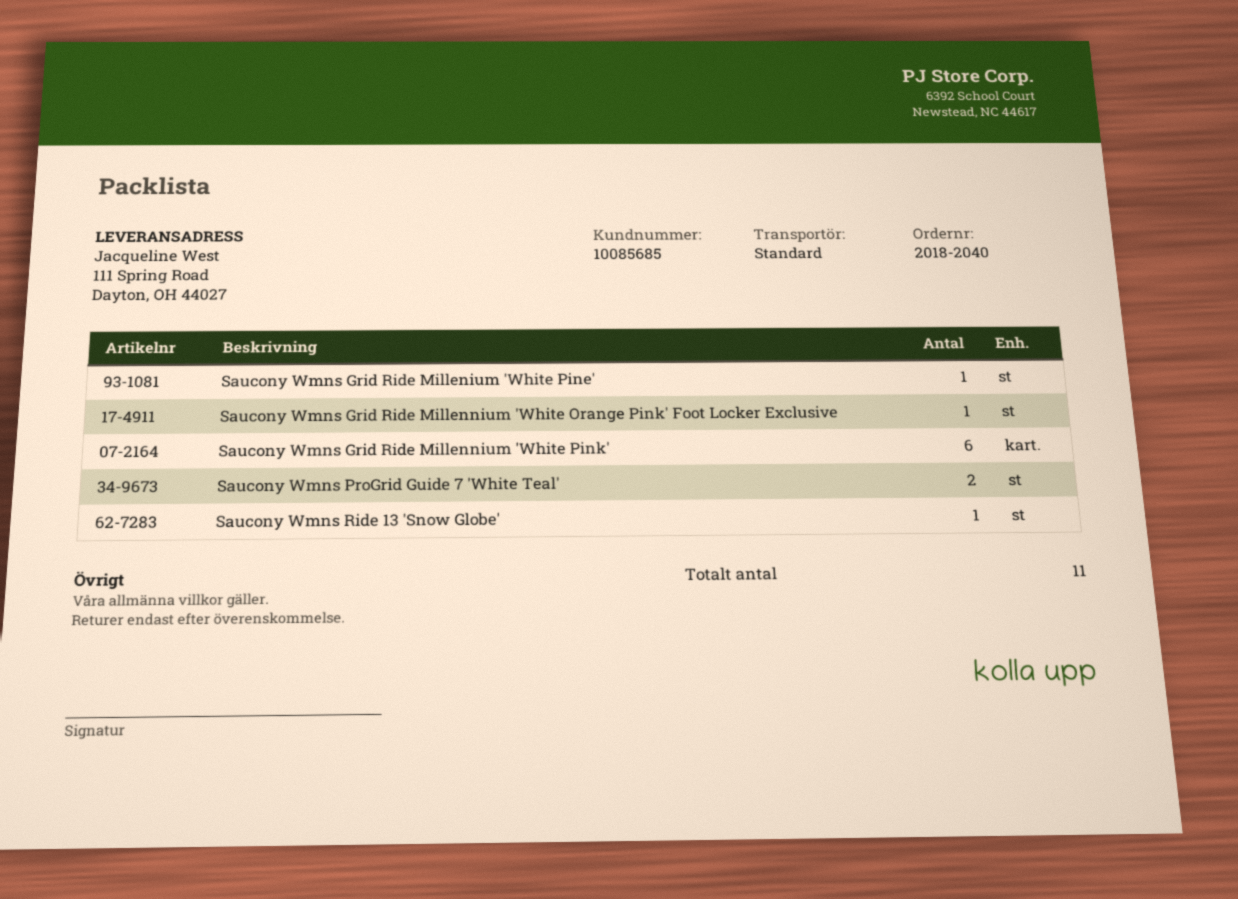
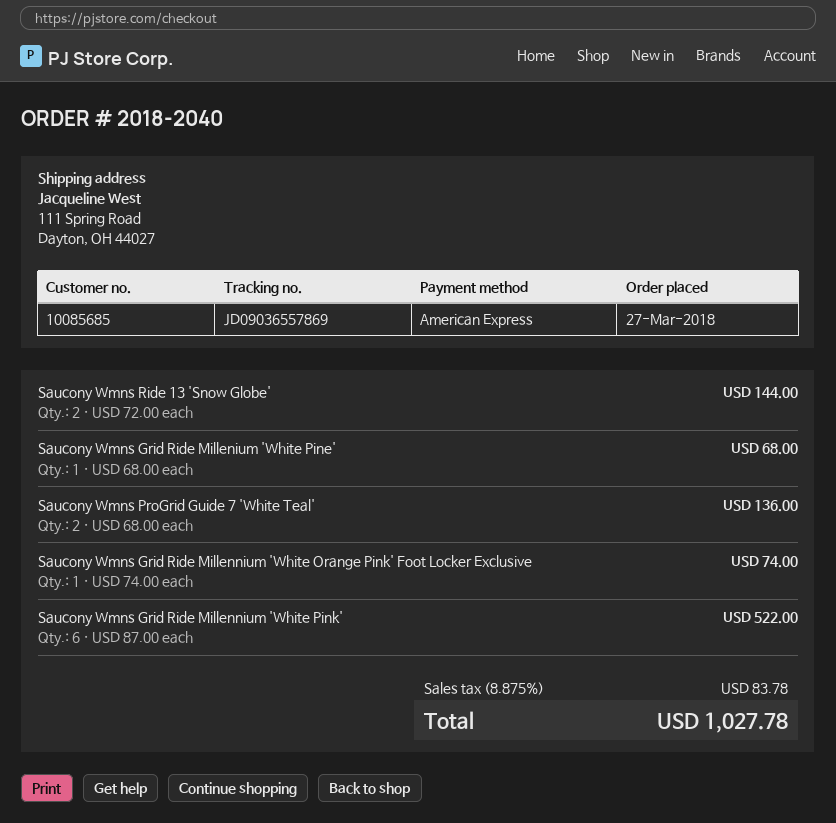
Saucony Wmns Ride 13 'Snow Globe': 1 -> 2

